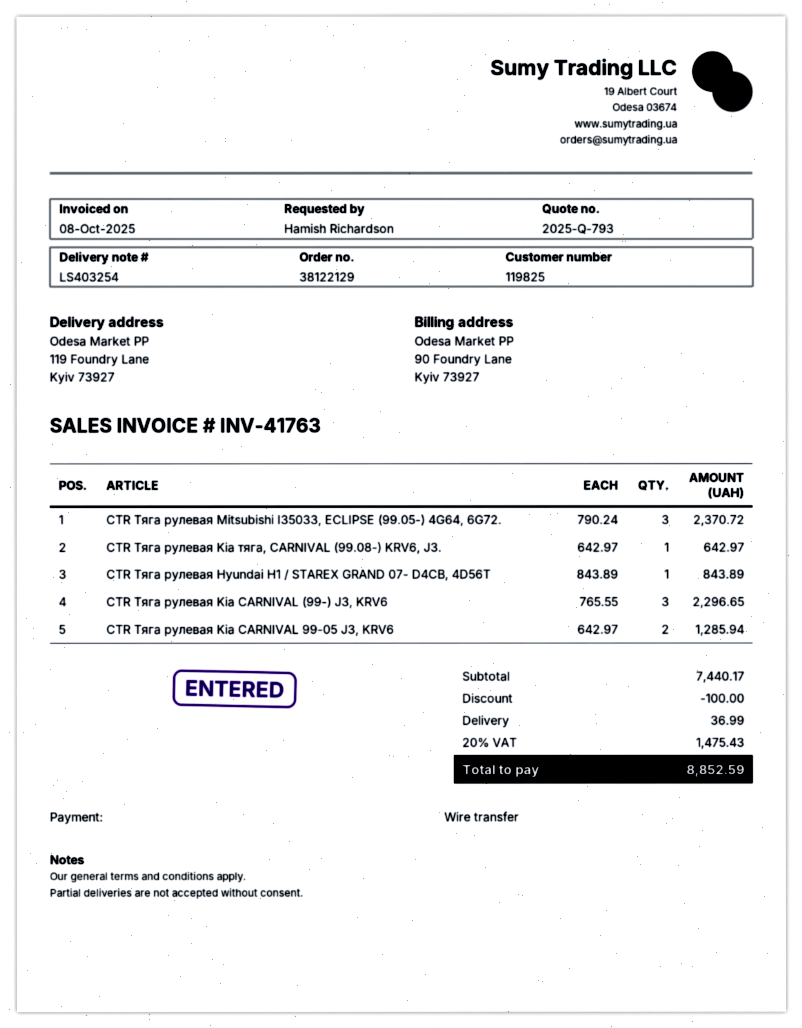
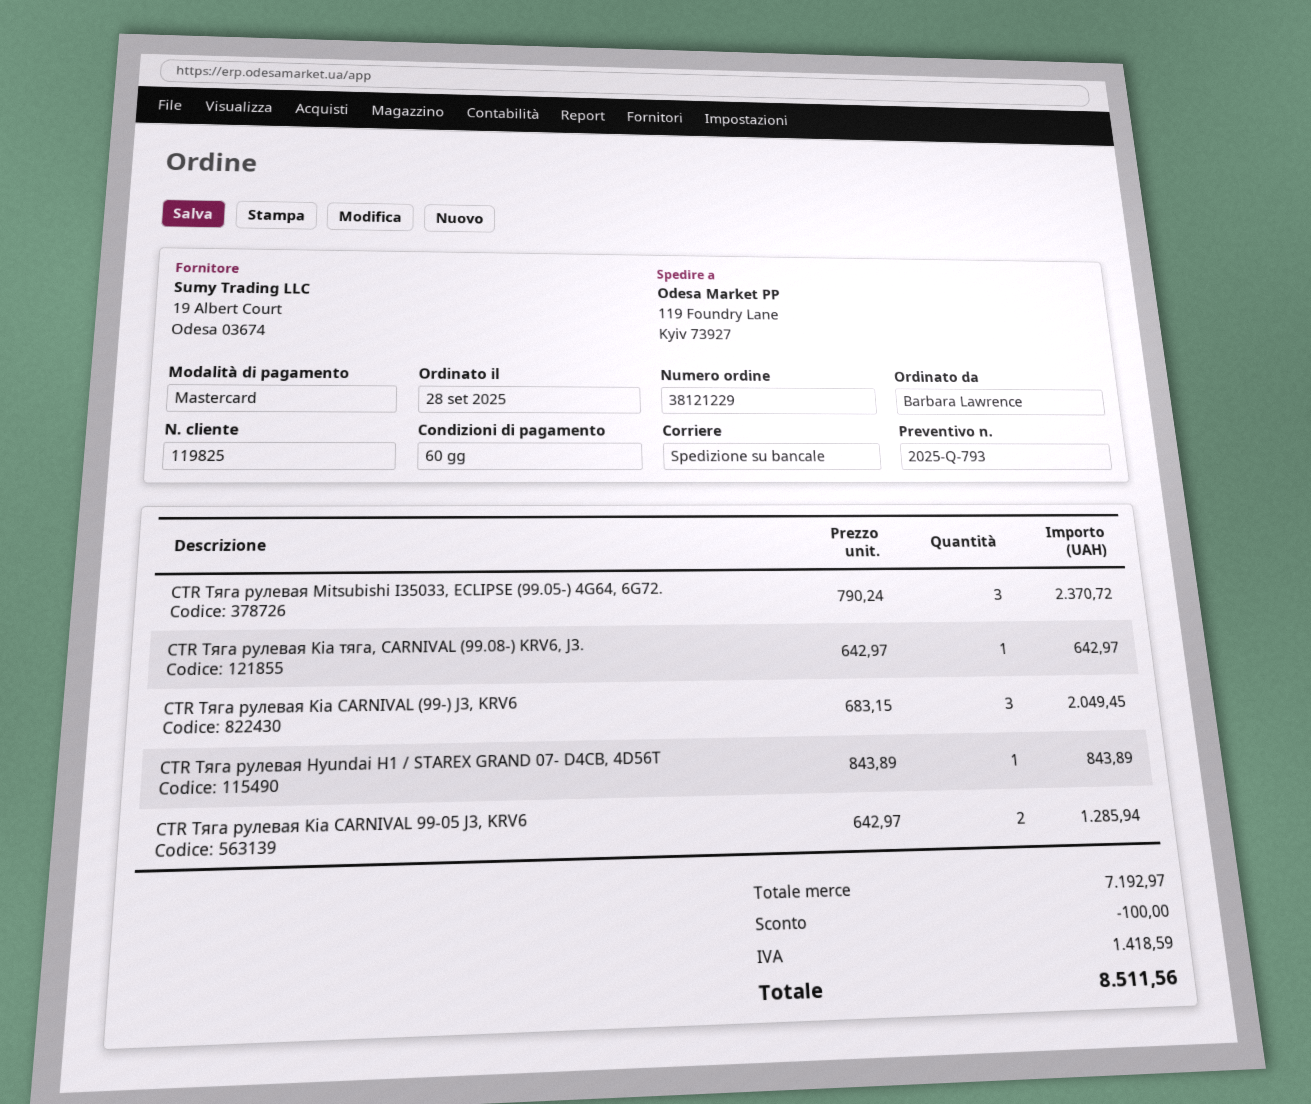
order number: 38122129 -> 38121229
ordered by: Hamish Richardson -> Barbara Lawrence
payment method: bank transfer -> Mastercard
CTR Тяга рулевая Kia CARNIVAL (99-) J3, KRV6: 3 x 765.55 = 2296.65 -> 3 x 683.15 = 2049.45
subtotal: 7440.17 -> 7192.97
shipping: 36.99 -> none
tax: 1475.43 -> 1418.59
total: 8852.59 -> 8511.56

